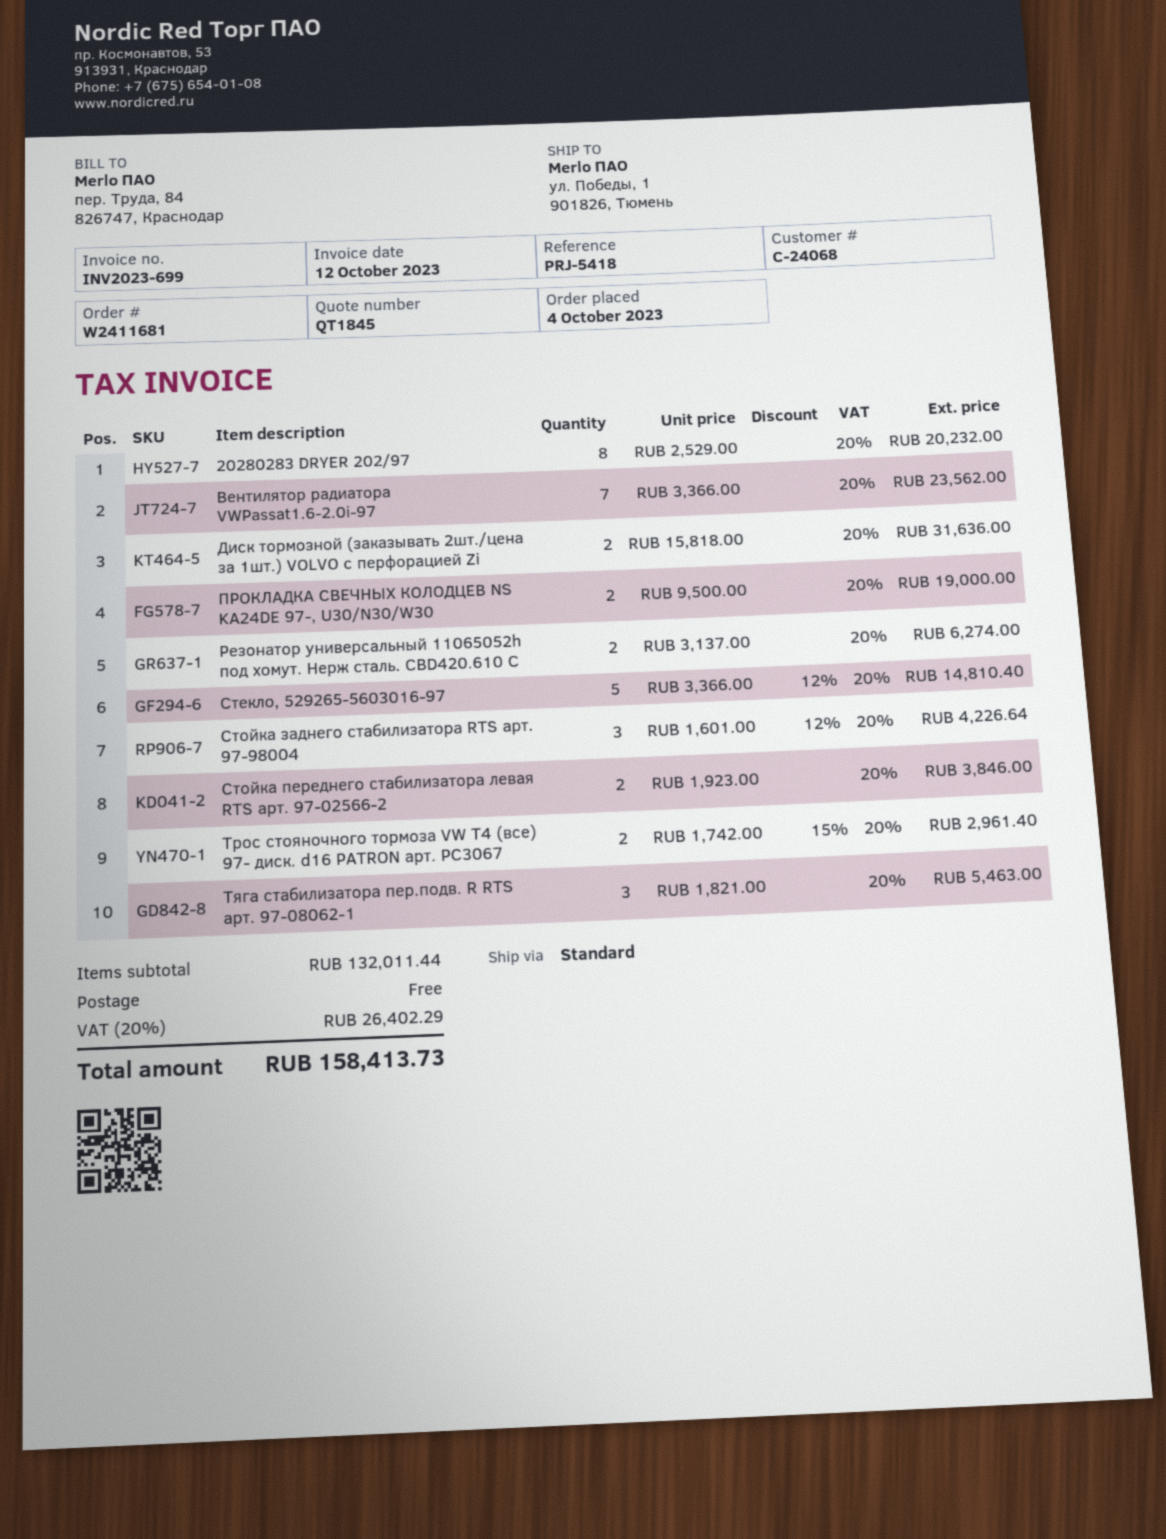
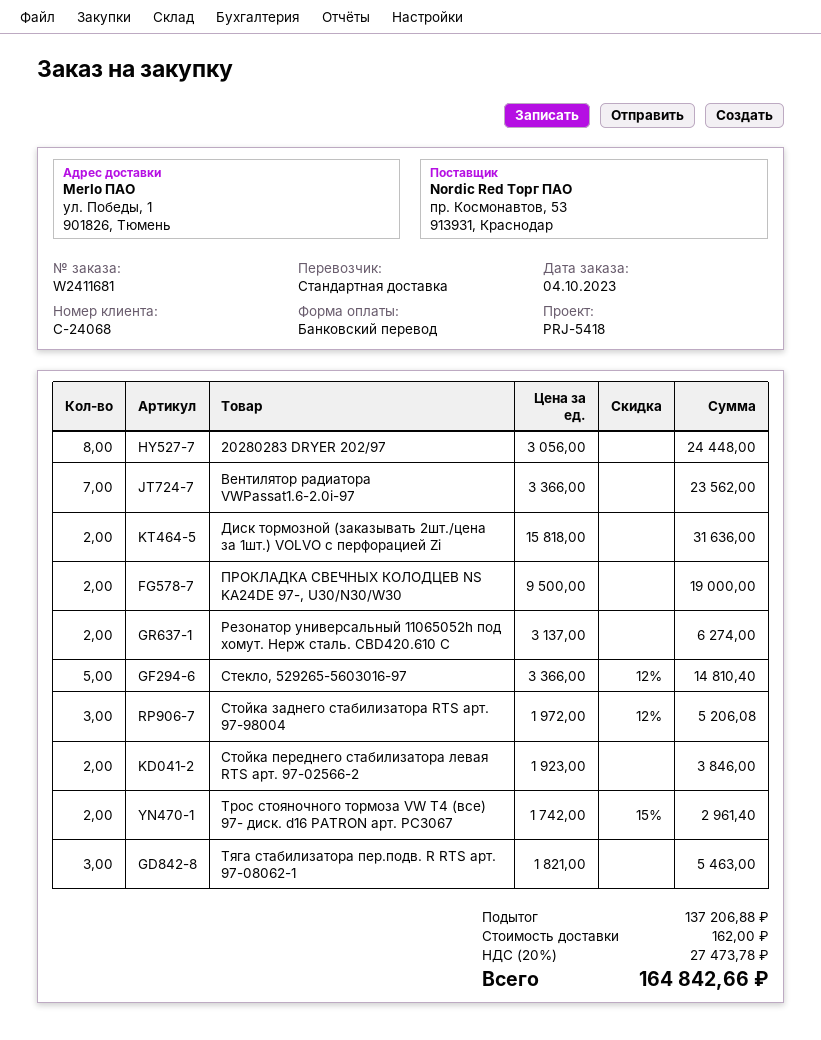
20280283 DRYER 202/97: 8 x 2529.00 = 20232.00 -> 8 x 3056.00 = 24448.00
Стойка заднего стабилизатора RTS арт. 97-98004: 3 x 1601.00 - 12% = 4226.64 -> 3 x 1972.00 - 12% = 5206.08
subtotal: 132011.44 -> 137206.88
shipping: 0.00 -> 162.00
tax: 20% = 26402.29 -> 20% = 27473.78
total: 158413.73 -> 164842.66

